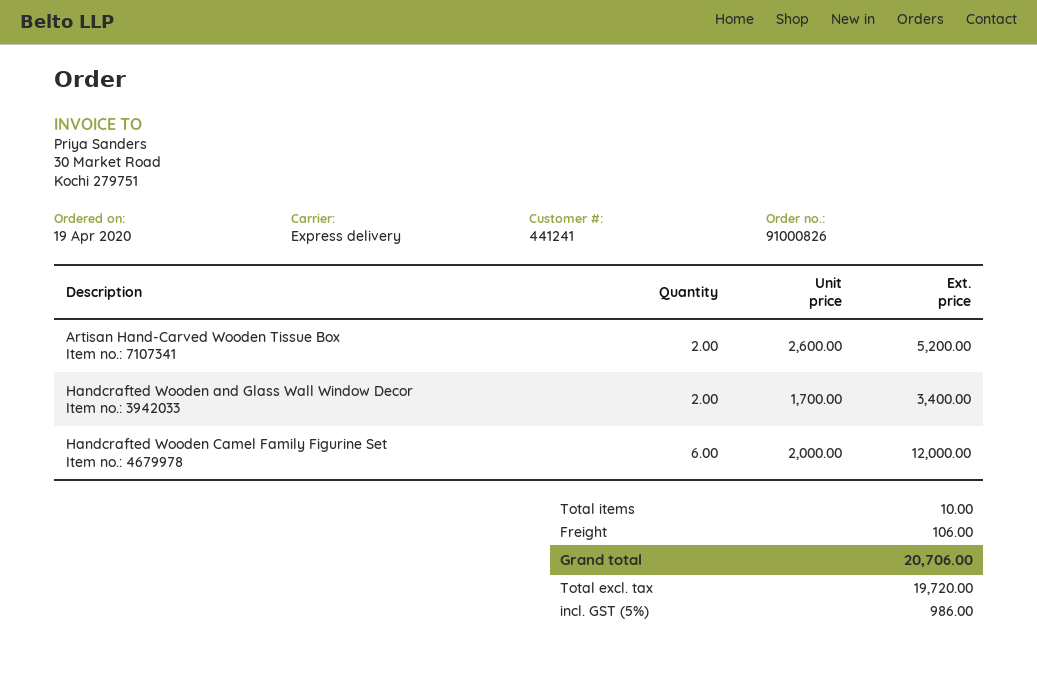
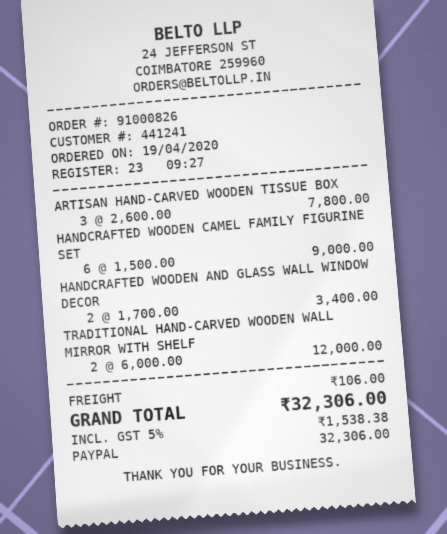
Artisan Hand-Carved Wooden Tissue Box: 2 x 2600.00 = 5200.00 -> 3 x 2600.00 = 7800.00
Handcrafted Wooden Camel Family Figurine Set: 6 x 2000.00 = 12000.00 -> 6 x 1500.00 = 9000.00
TRADITIONAL HAND-CARVED WOODEN WALL MIRROR WITH SHELF: none -> 2 x 6000.00 = 12000.00
tax: 5% = 986.00 -> 5% = 1538.38
total: 20706.00 -> 32306.00

